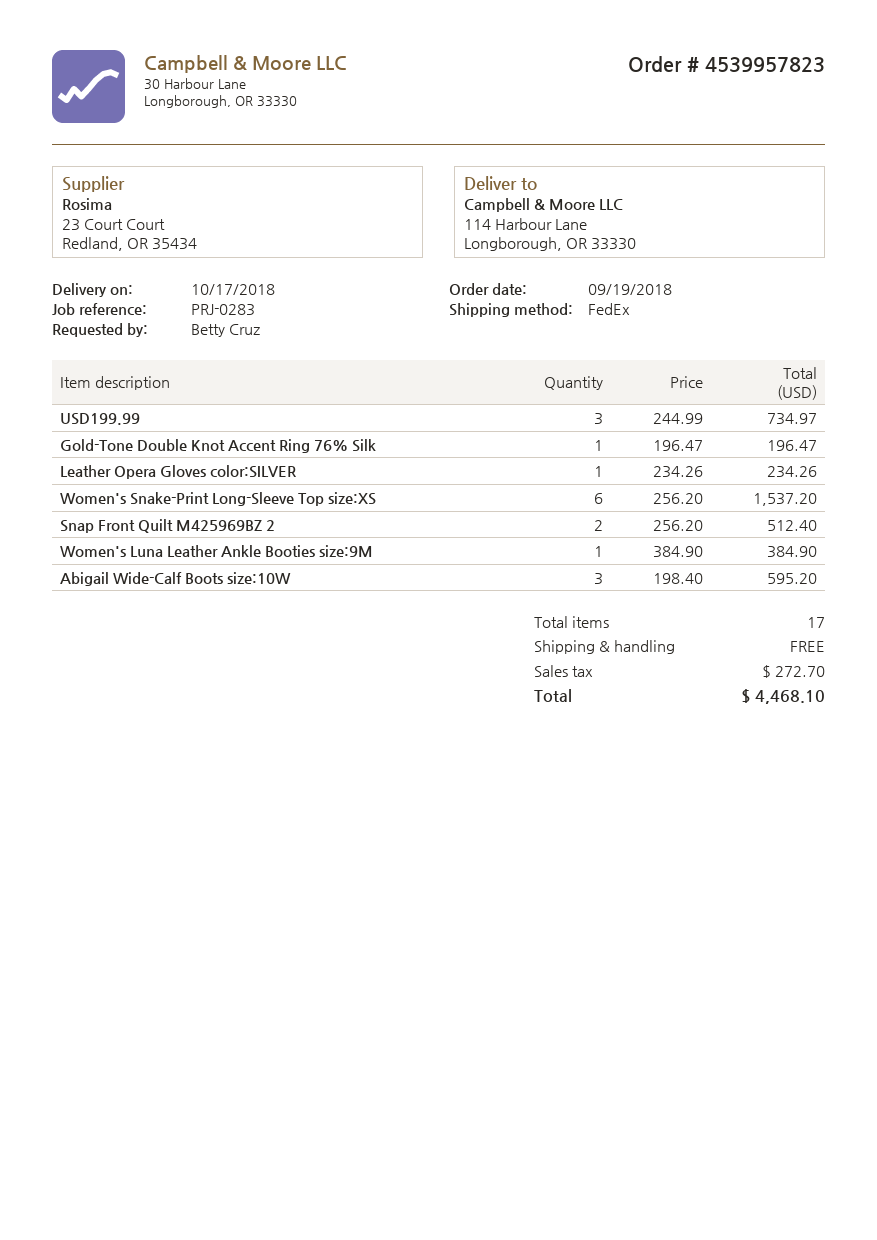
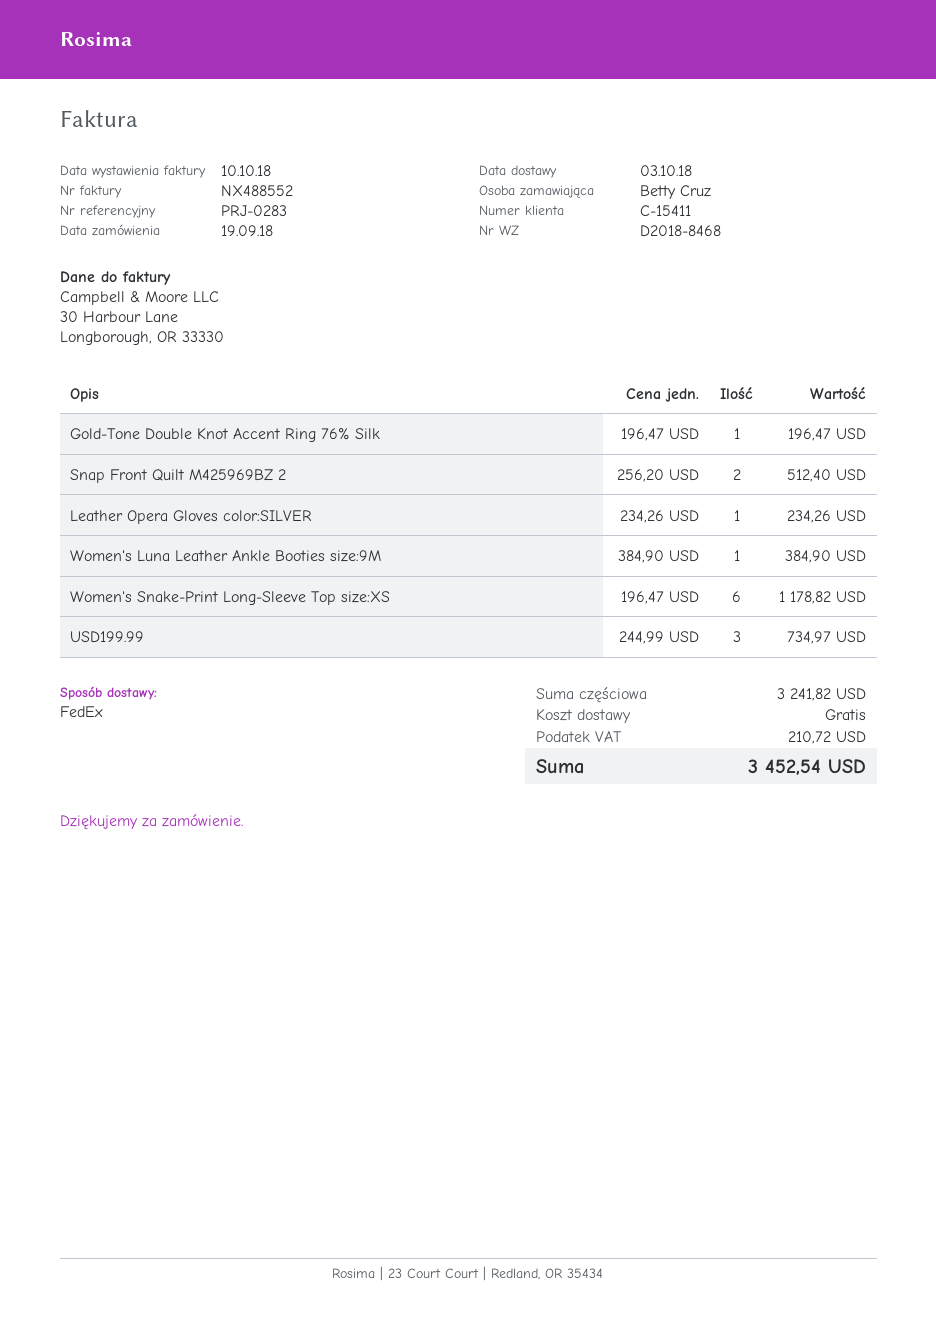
delivery date: 2018-10-17 -> 2018-10-03
Women's Snake-Print Long-Sleeve Top size:XS: 6 x 256.20 = 1537.20 -> 6 x 196.47 = 1178.82
Abigail Wide-Calf Boots size:10W: 3 x 198.40 = 595.20 -> none
tax: 272.70 -> 210.72
total: 4468.10 -> 3452.54

